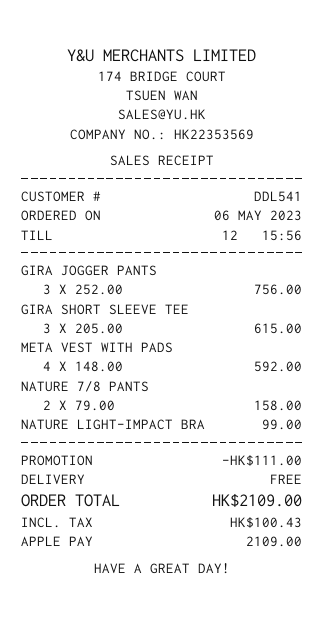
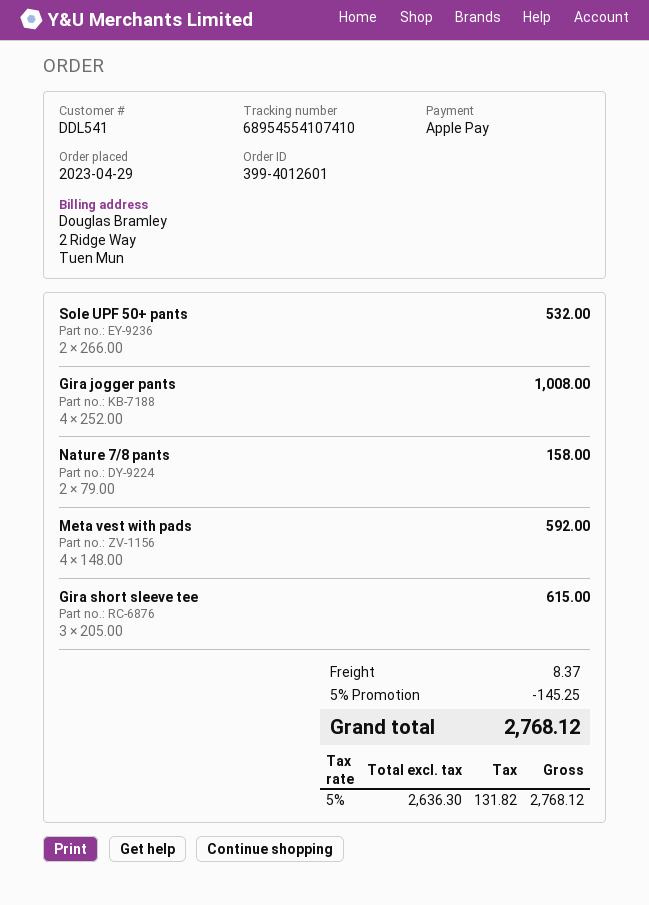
order date: 2023-05-06 -> 2023-04-29
GIRA JOGGER PANTS: 3 x 252.00 = 756.00 -> 4 x 252.00 = 1008.00
NATURE LIGHT-IMPACT BRA: 1 x 99.00 = 99.00 -> none
Sole UPF 50+ pants: none -> 2 x 266.00 = 532.00
discount: 111.00 -> 145.25
shipping: 0.00 -> 8.37
tax: 100.43 -> 131.82
total: 2109.00 -> 2768.12

